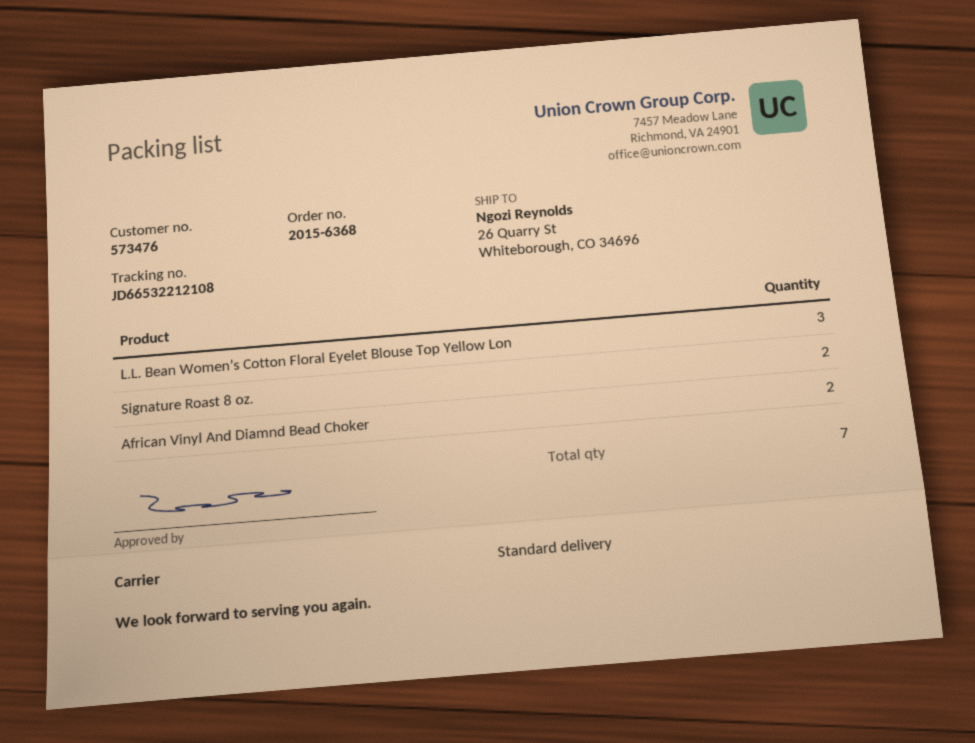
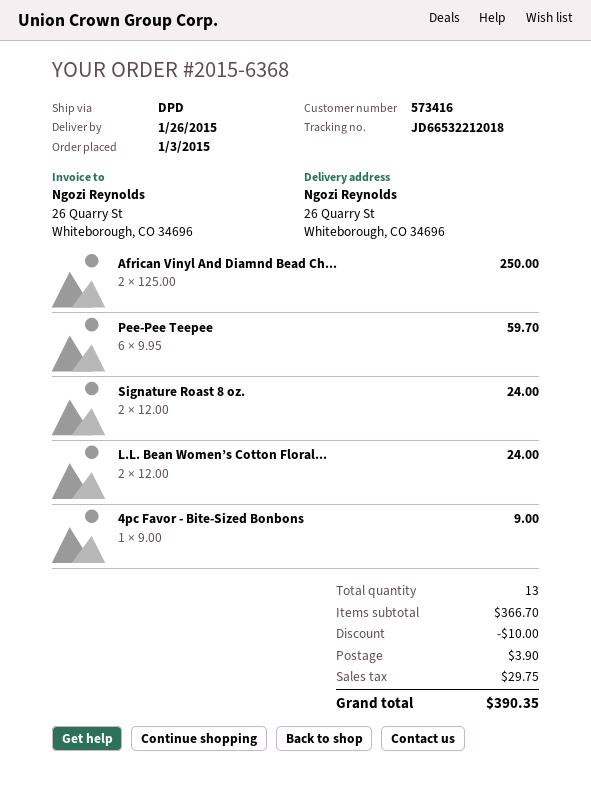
customer number: 573476 -> 573416
shipping method: standard -> DPD
tracking number: JD66532212108 -> JD66532212018
L.L. Bean Women’s Cotton Floral Eyelet Blouse Top Yellow Lon: 3 -> 2
Pee-Pee Teepee: none -> 6
4pc Favor - Bite-Sized Bonbons: none -> 1
total quantity: 7 -> 13

